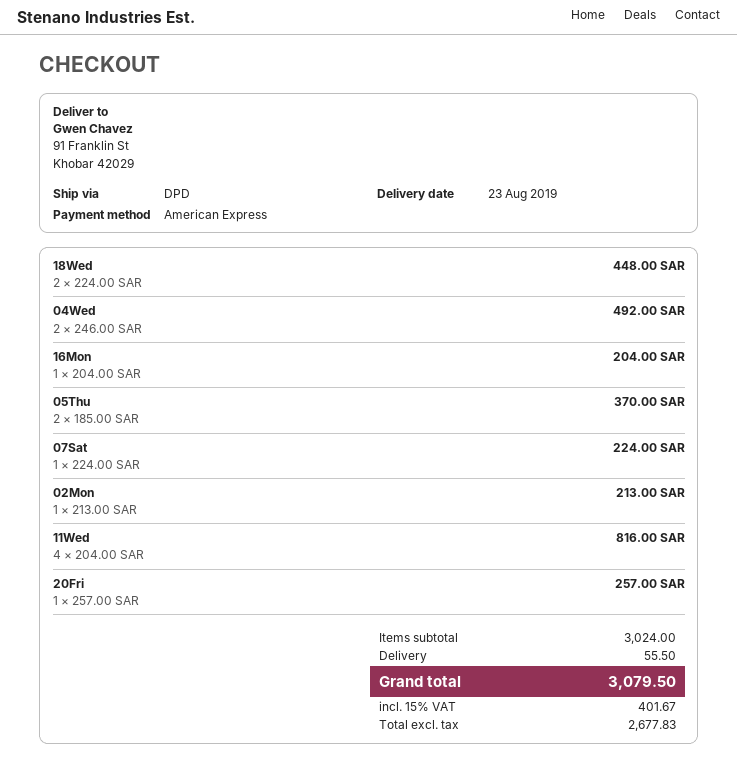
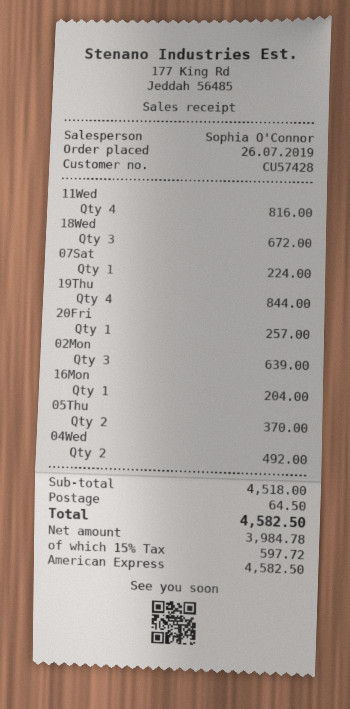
18Wed: 2 for 448.00 -> 3 for 672.00
02Mon: 1 for 213.00 -> 3 for 639.00
19Thu: none -> 4 for 844.00
subtotal: 3024.00 -> 4518.00
shipping: 55.50 -> 64.50
net: 2677.83 -> 3984.78
tax: 15% = 401.67 -> 15% = 597.72
total: 3079.50 -> 4582.50

